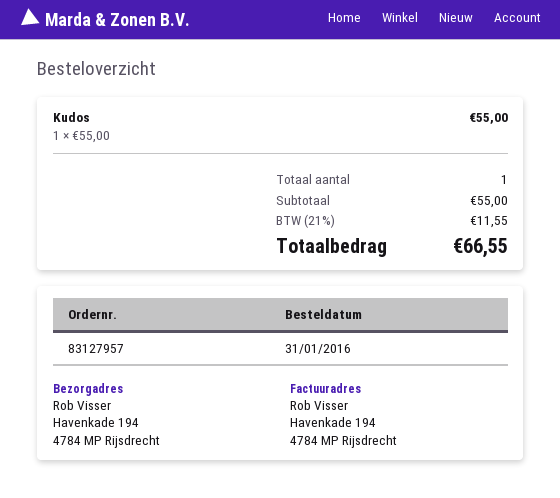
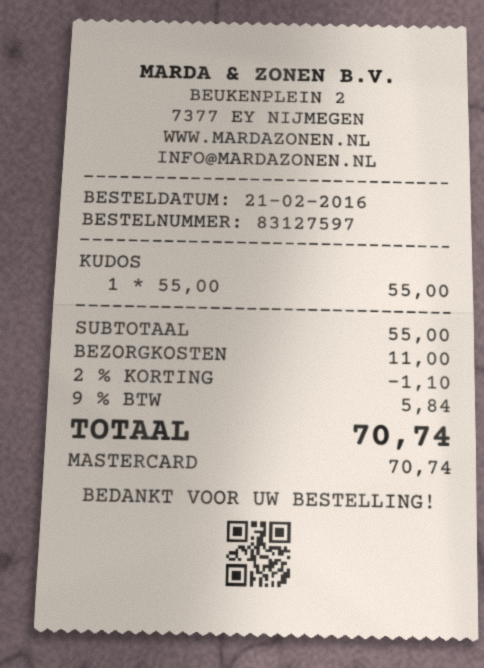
order number: 83127957 -> 83127597
order date: 2016-01-31 -> 2016-02-21
discount: none -> 2% = 1.10
shipping: none -> 11.00
tax: 21% = 11.55 -> 9% = 5.84
total: 66.55 -> 70.74

